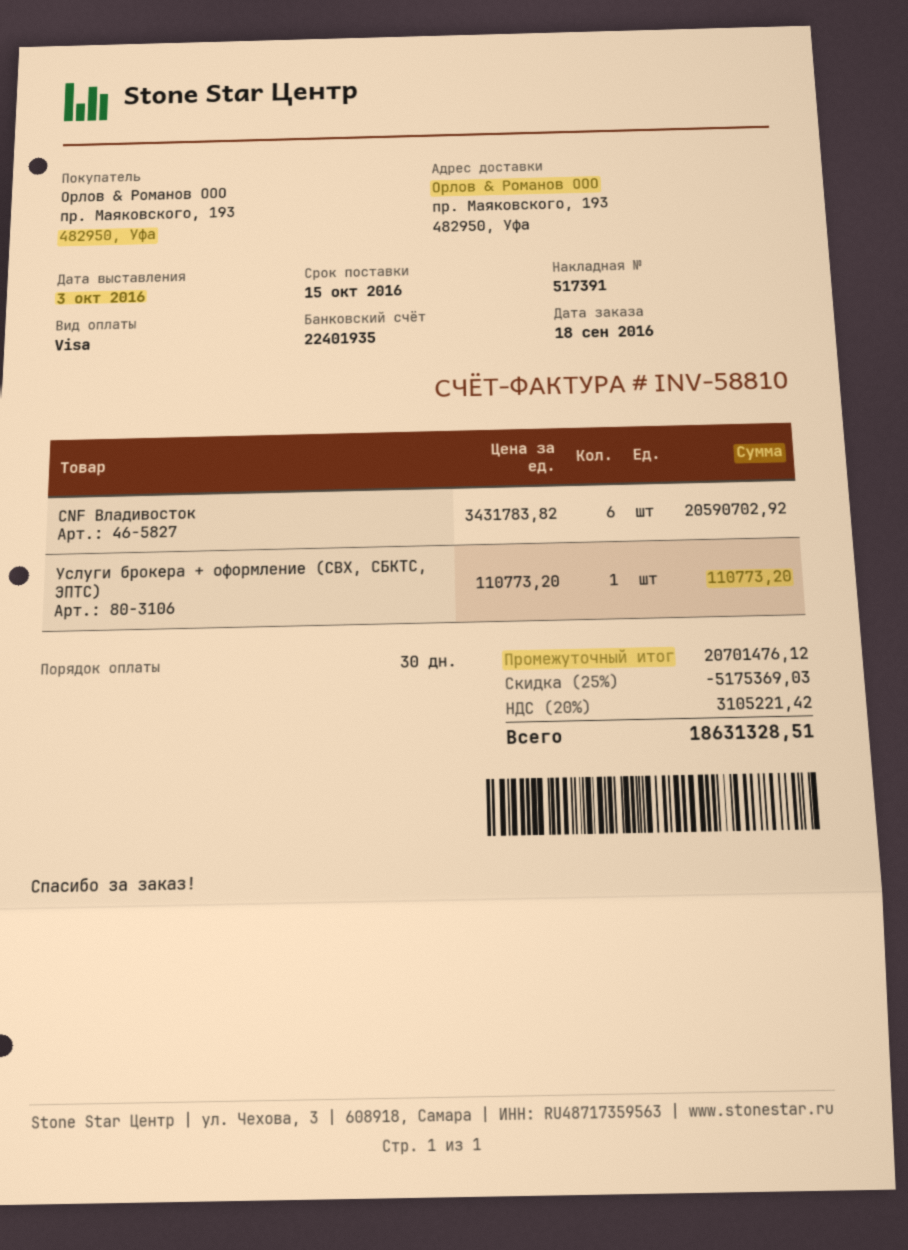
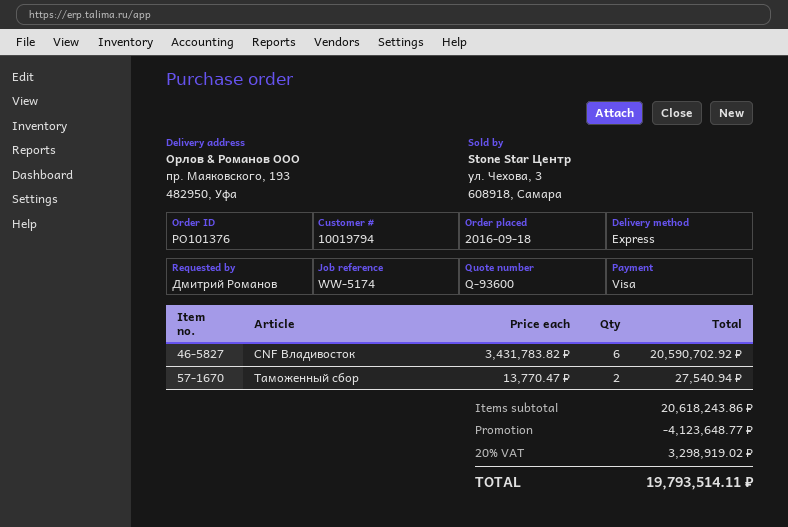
Услуги брокера + оформление (СВХ, СБКТС, ЭПТС): 1 x 110773.20 = 110773.20 -> none
Таможенный сбор: none -> 2 x 13770.47 = 27540.94
subtotal: 20701476.12 -> 20618243.86
discount: 5175369.03 -> 4123648.77
tax: 20% = 3105221.42 -> 20% = 3298919.02
total: 18631328.51 -> 19793514.11

